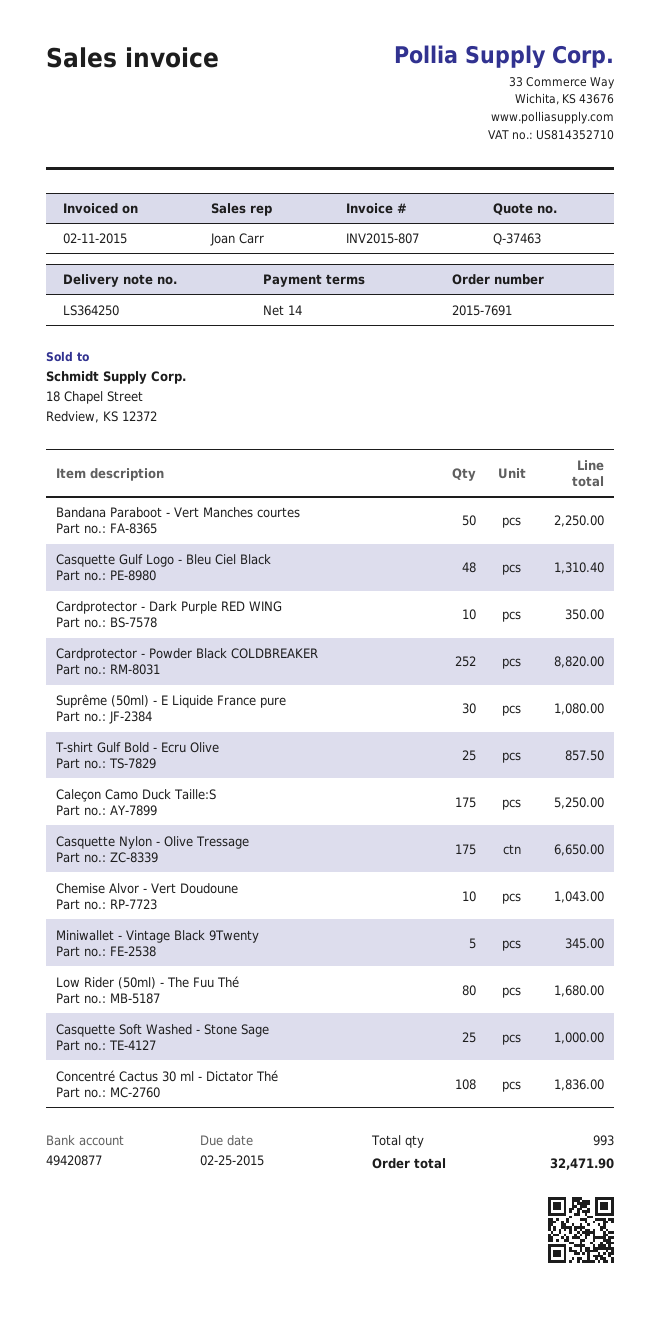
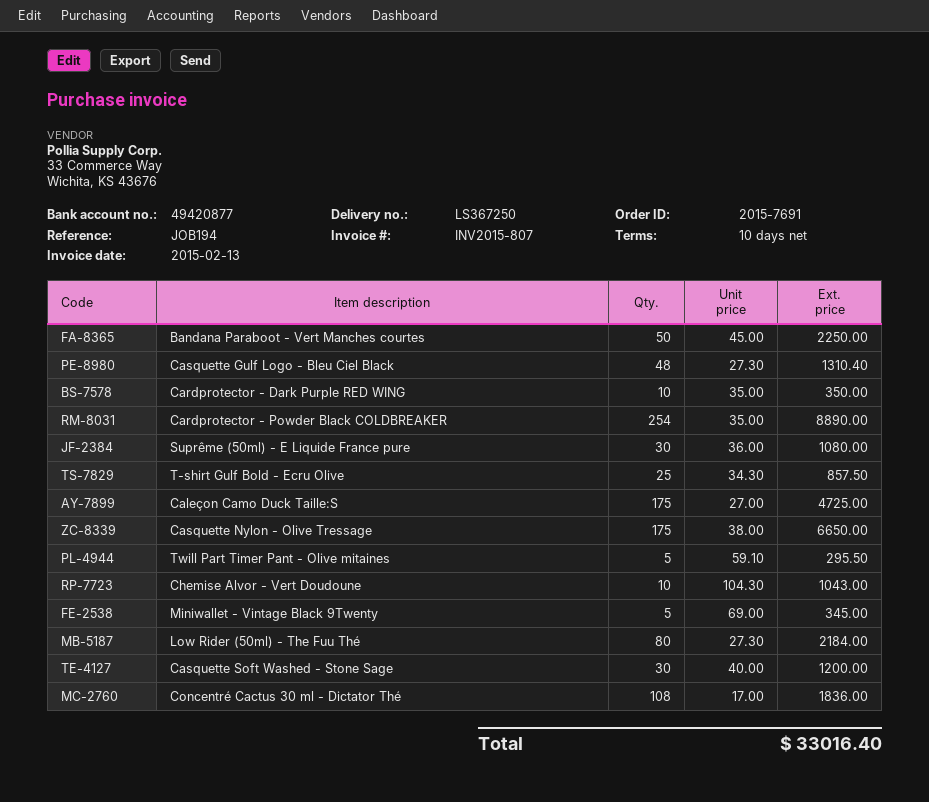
delivery note number: LS364250 -> LS367250
invoice date: 2015-02-11 -> 2015-02-13
payment terms: 14 days -> 10 days
Cardprotector - Powder Black COLDBREAKER: 252 for 8820.00 -> 254 for 8890.00
Caleçon Camo Duck Taille:S: 175 for 5250.00 -> 175 for 4725.00
Low Rider (50ml) - The Fuu Thé: 80 for 1680.00 -> 80 for 2184.00
Casquette Soft Washed - Stone Sage: 25 for 1000.00 -> 30 for 1200.00
Twill Part Timer Pant - Olive mitaines: none -> 5 for 295.50
total: 32471.90 -> 33016.40

